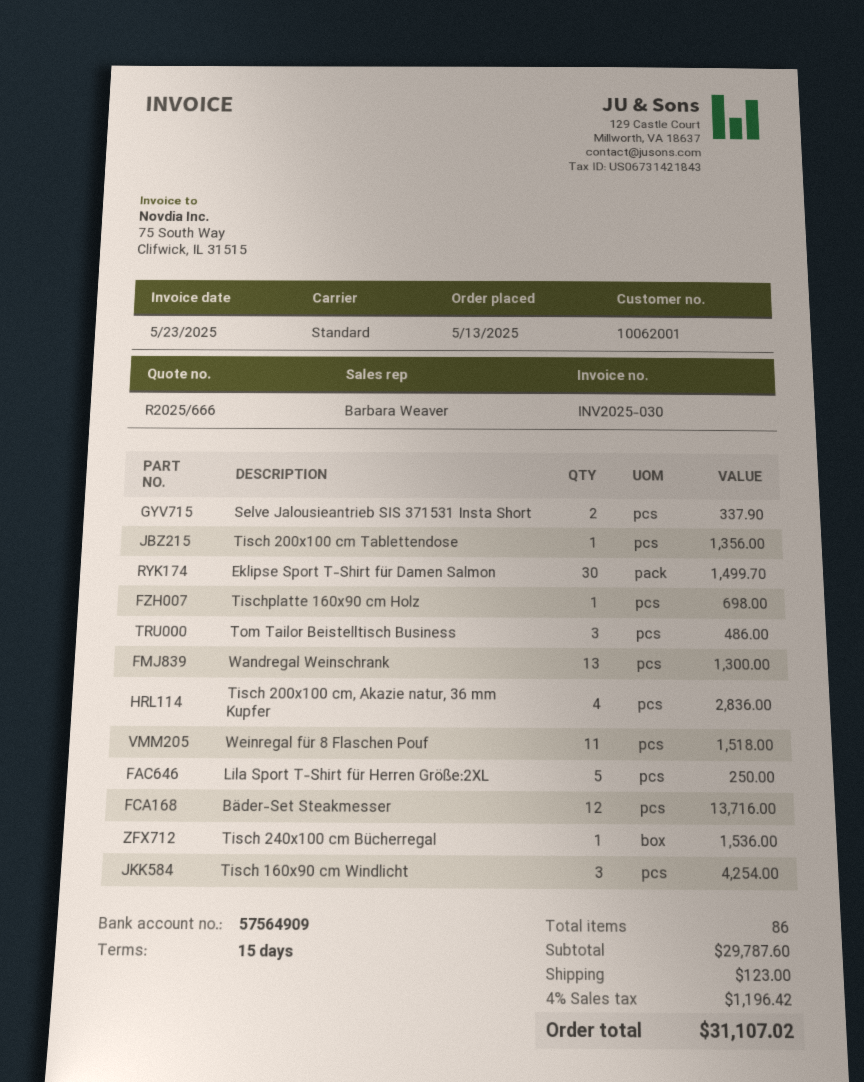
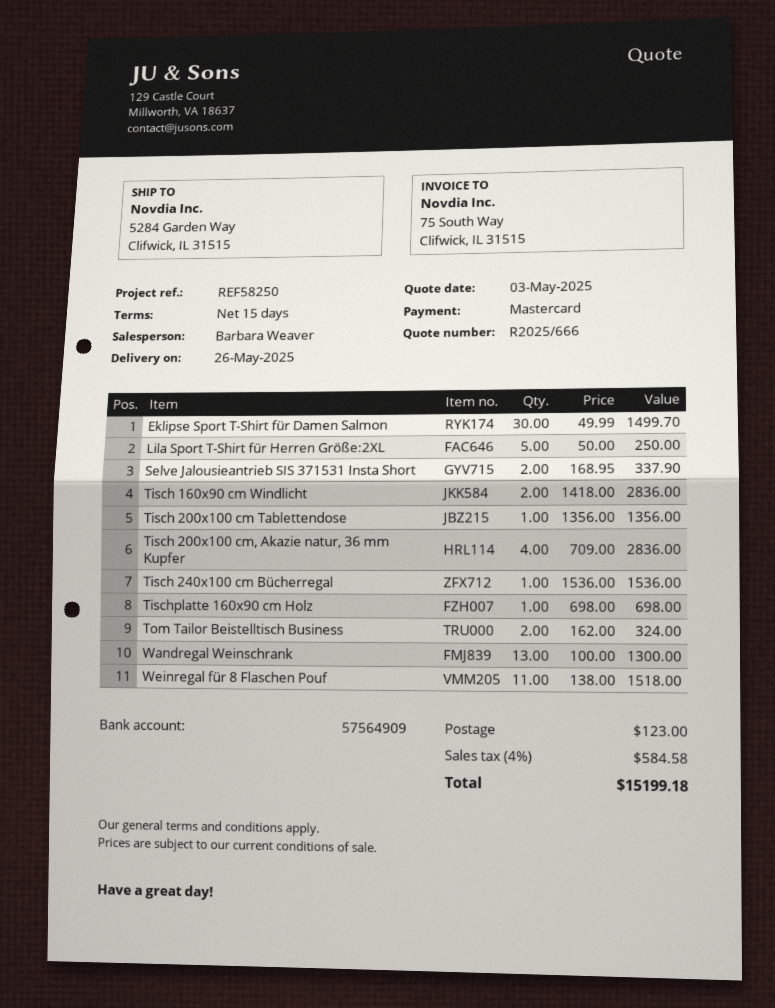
Tom Tailor Beistelltisch Business: 3 for 486.00 -> 2 for 324.00
Bäder-Set Steakmesser: 12 for 13716.00 -> none
Tisch 160x90 cm Windlicht: 3 for 4254.00 -> 2 for 2836.00
tax: 4% = 1196.42 -> 4% = 584.58
total: 31107.02 -> 15199.18

